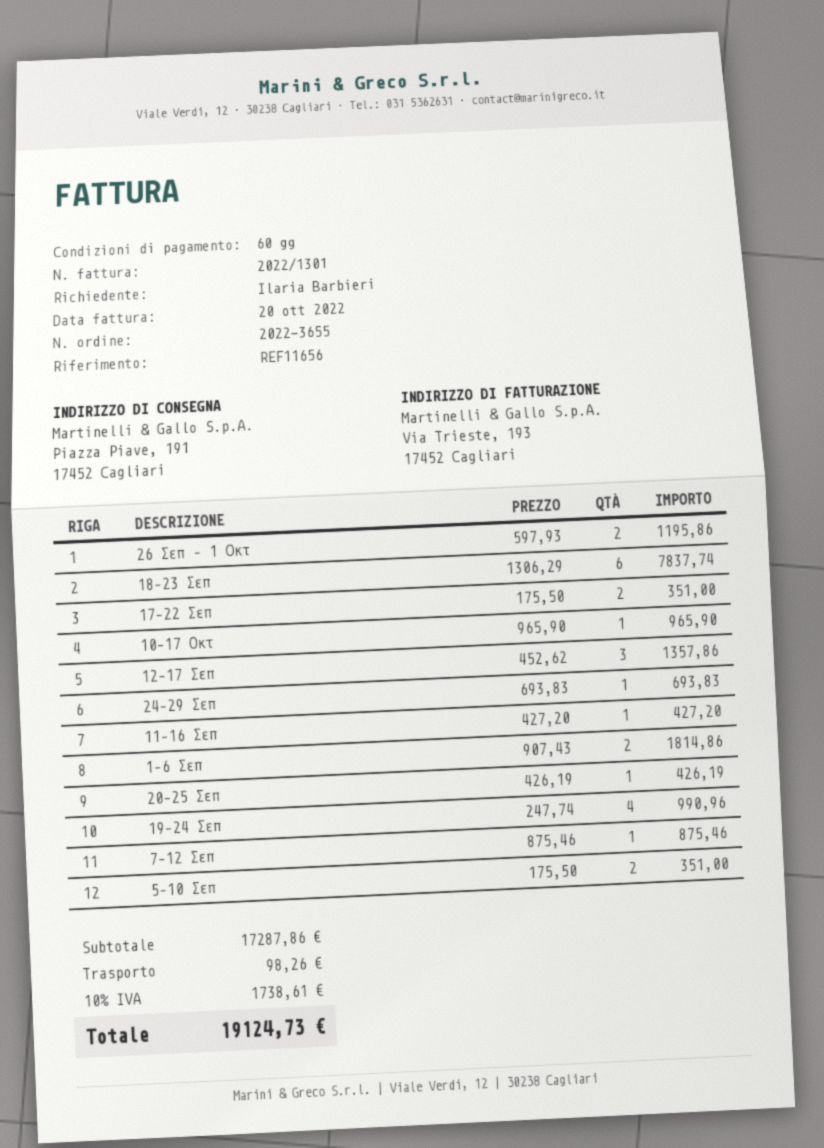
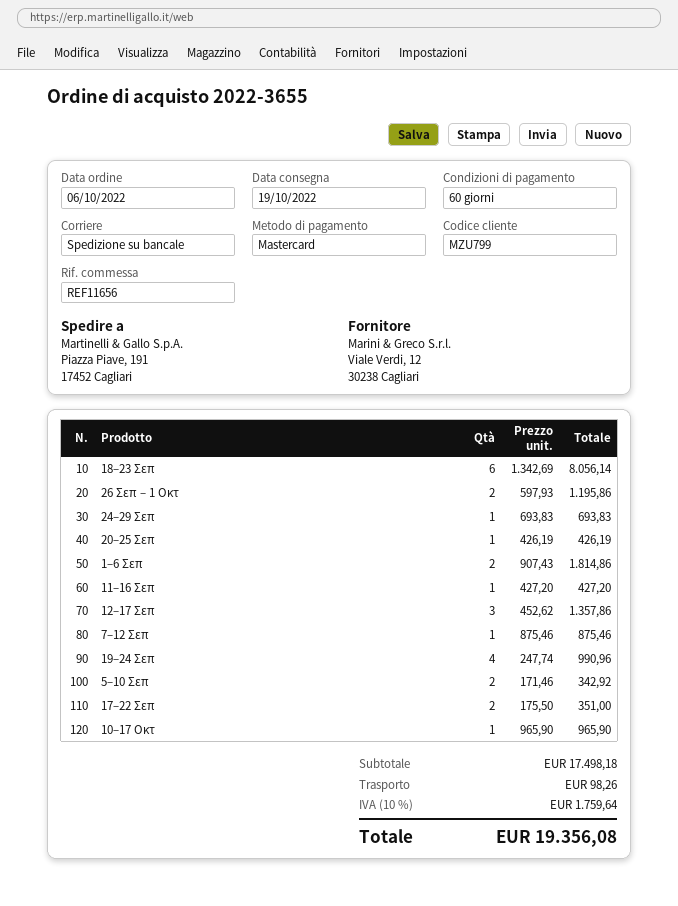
18–23 Σεπ: 6 x 1306.29 = 7837.74 -> 6 x 1342.69 = 8056.14
5–10 Σεπ: 2 x 175.50 = 351.00 -> 2 x 171.46 = 342.92
subtotal: 17287.86 -> 17498.18
tax: 10% = 1738.61 -> 10% = 1759.64
total: 19124.73 -> 19356.08

